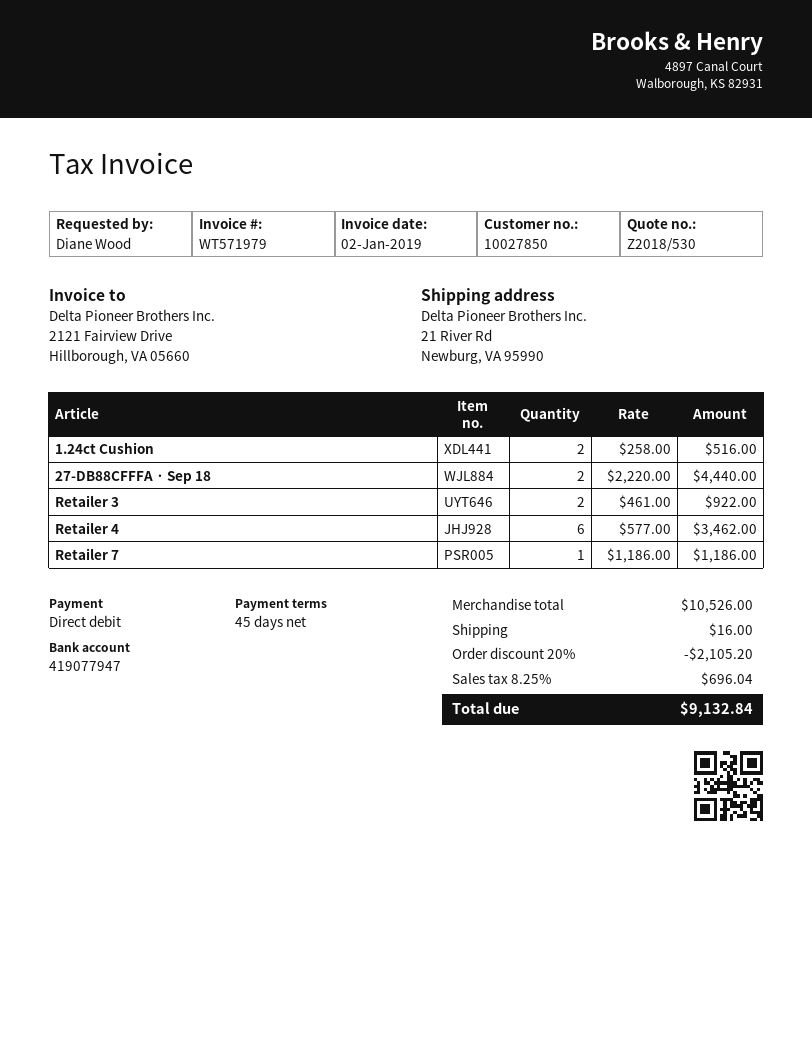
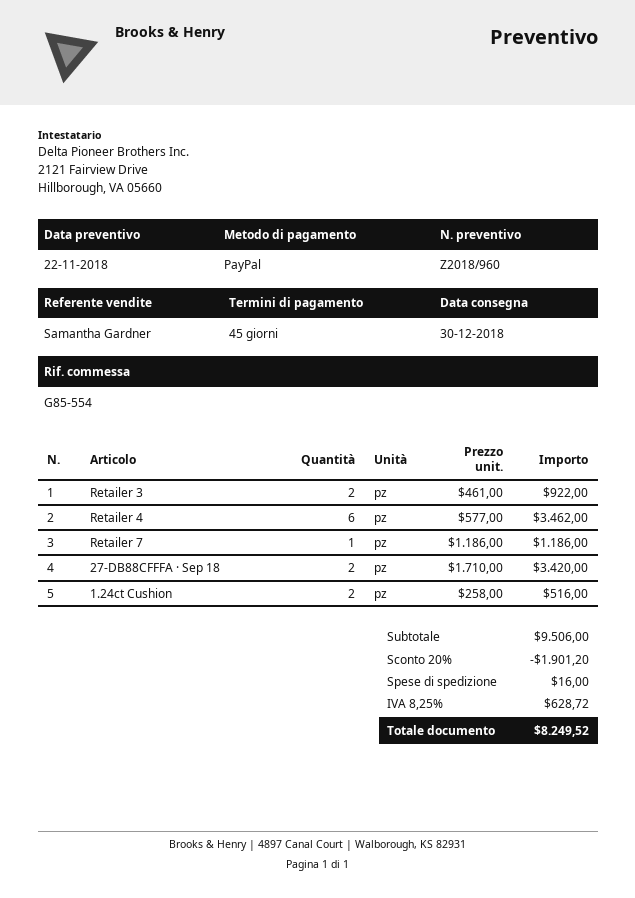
quote number: Z2018/530 -> Z2018/960
payment method: direct debit -> PayPal
27-DB88CFFFA · Sep 18: 2 x 2220.00 = 4440.00 -> 2 x 1710.00 = 3420.00
subtotal: 10526.00 -> 9506.00
discount: 20% = 2105.20 -> 20% = 1901.20
tax: 8.25% = 696.04 -> 8.25% = 628.72
total: 9132.84 -> 8249.52

